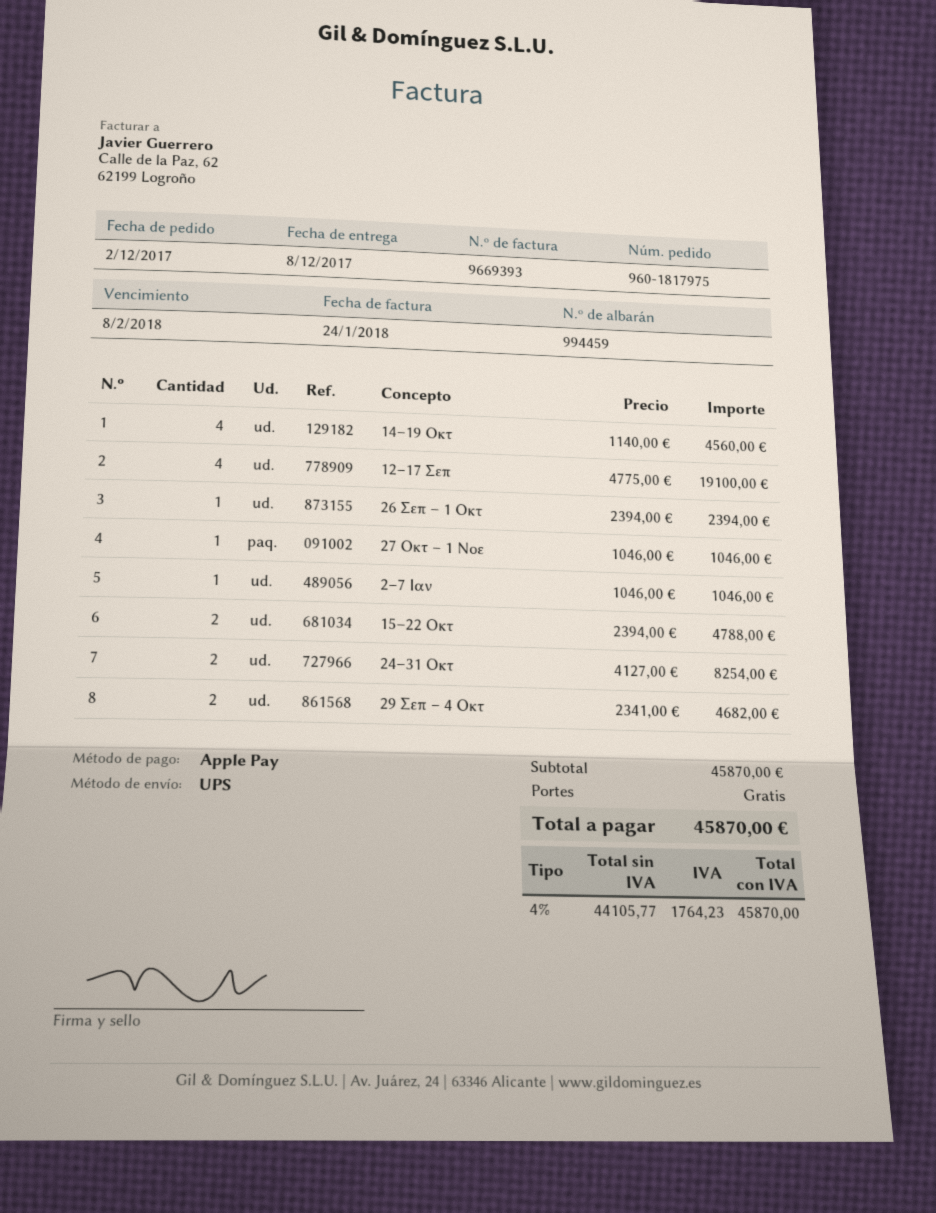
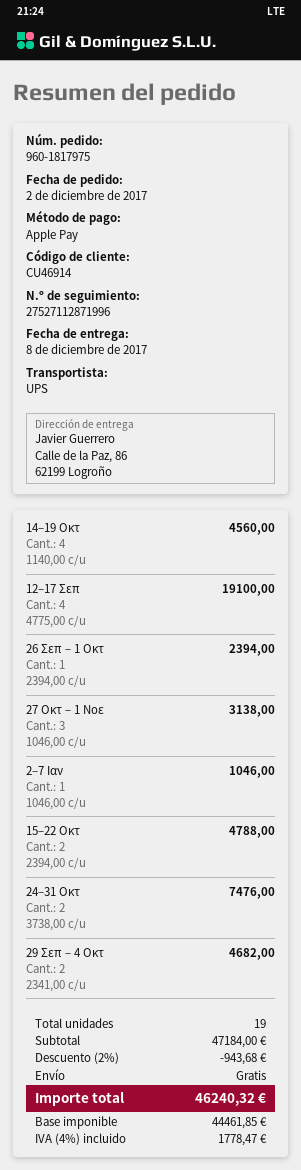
27 Οκτ – 1 Νοε: 1 x 1046.00 = 1046.00 -> 3 x 1046.00 = 3138.00
24–31 Οκτ: 2 x 4127.00 = 8254.00 -> 2 x 3738.00 = 7476.00
subtotal: 45870.00 -> 47184.00
discount: none -> 2% = 943.68
net: 44105.77 -> 44461.85
tax: 4% = 1764.23 -> 4% = 1778.47
total: 45870.00 -> 46240.32

